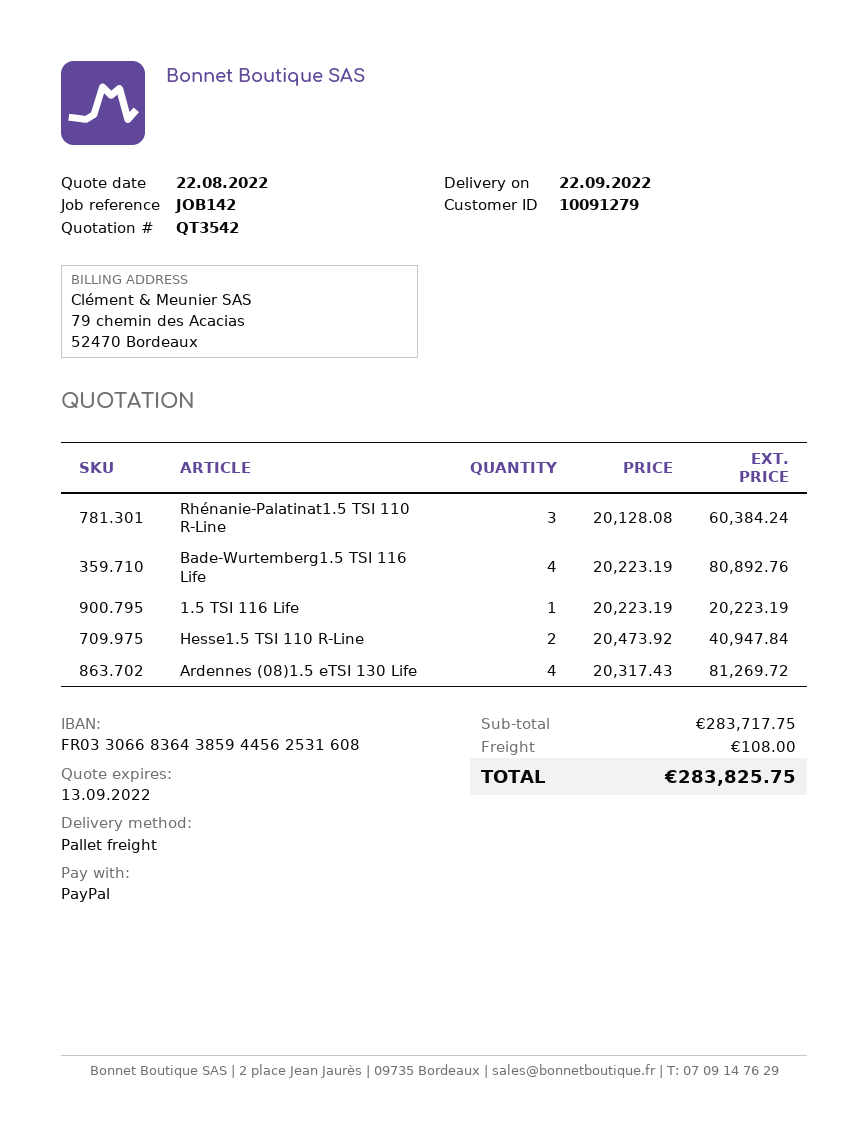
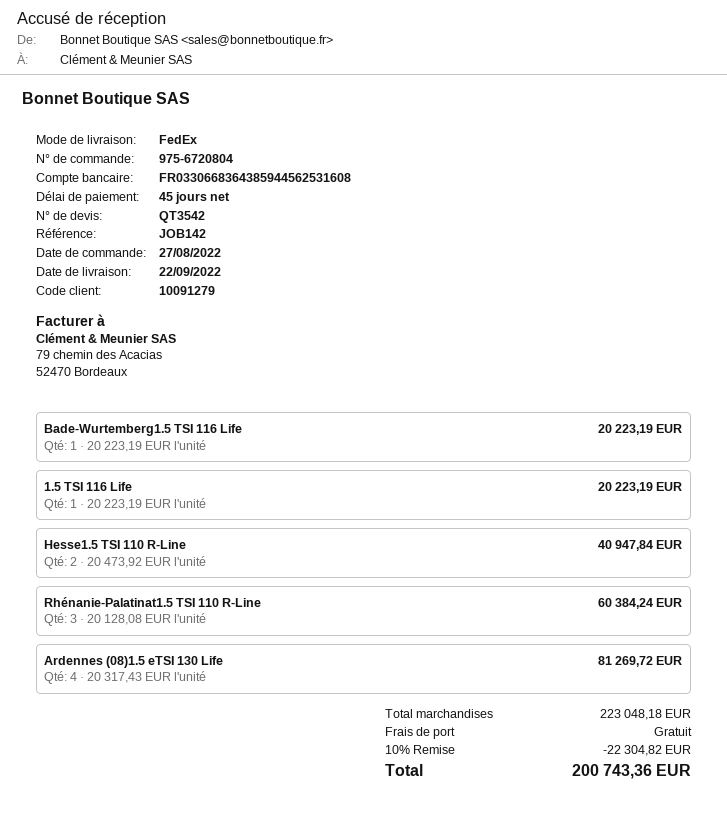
shipping method: pallet freight -> FedEx
Bade-Wurtemberg1.5 TSI 116 Life: 4 x 20223.19 = 80892.76 -> 1 x 20223.19 = 20223.19
subtotal: 283717.75 -> 223048.18
discount: none -> 10% = 22304.82
shipping: 108.00 -> 0.00
total: 283825.75 -> 200743.36

